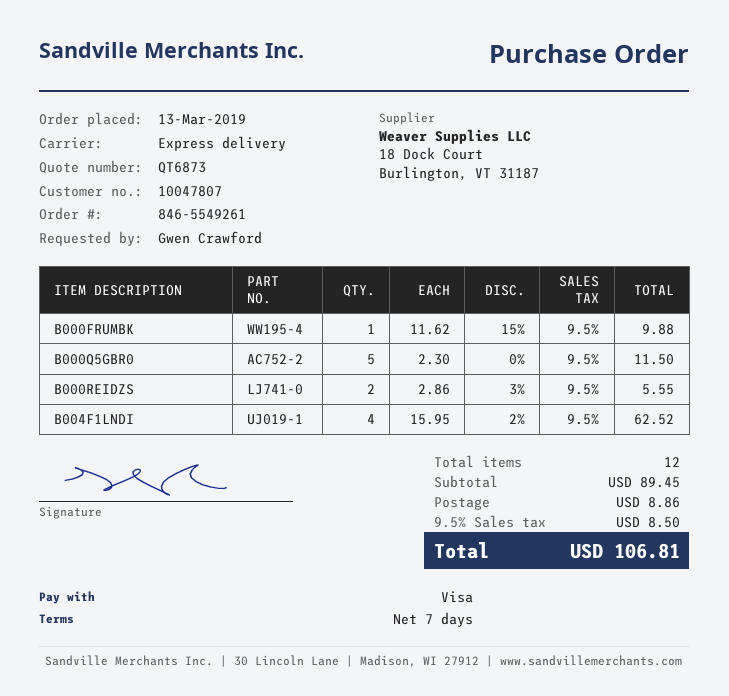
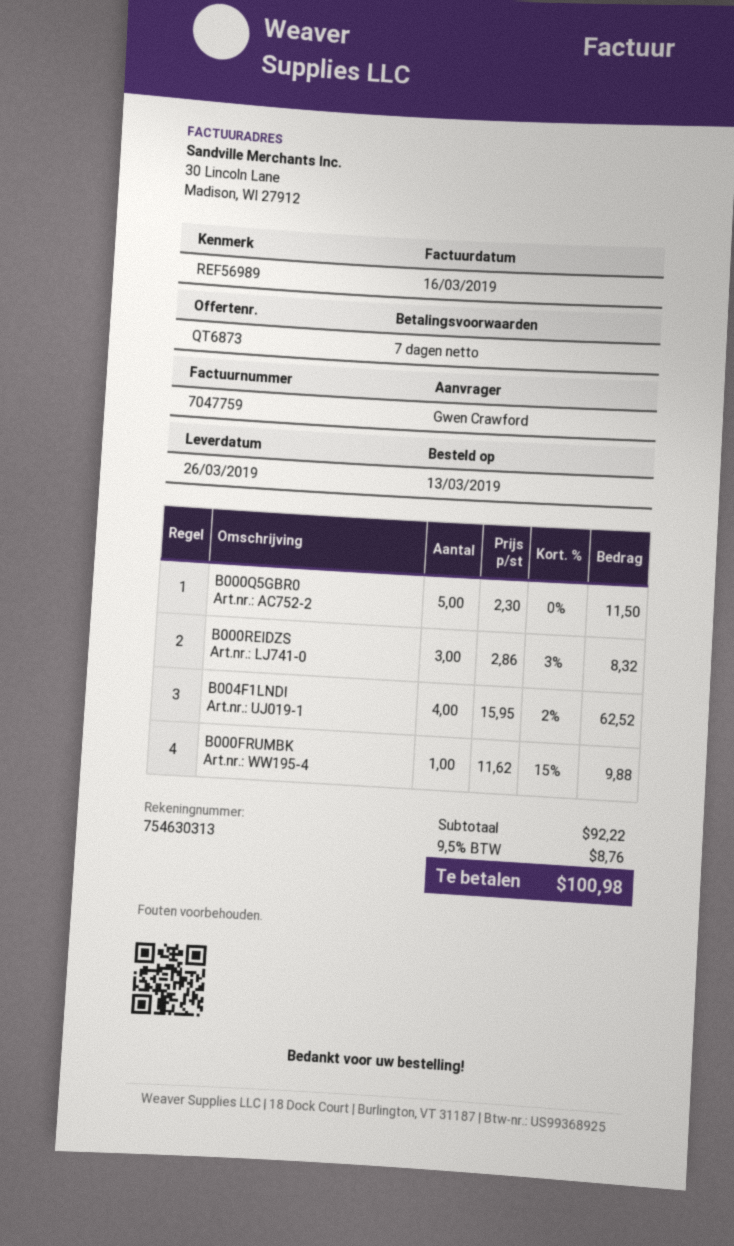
B000REIDZS: 2 x 2.86 - 3% = 5.55 -> 3 x 2.86 - 3% = 8.32
subtotal: 89.45 -> 92.22
shipping: 8.86 -> none
tax: 9.5% = 8.50 -> 9.5% = 8.76
total: 106.81 -> 100.98

